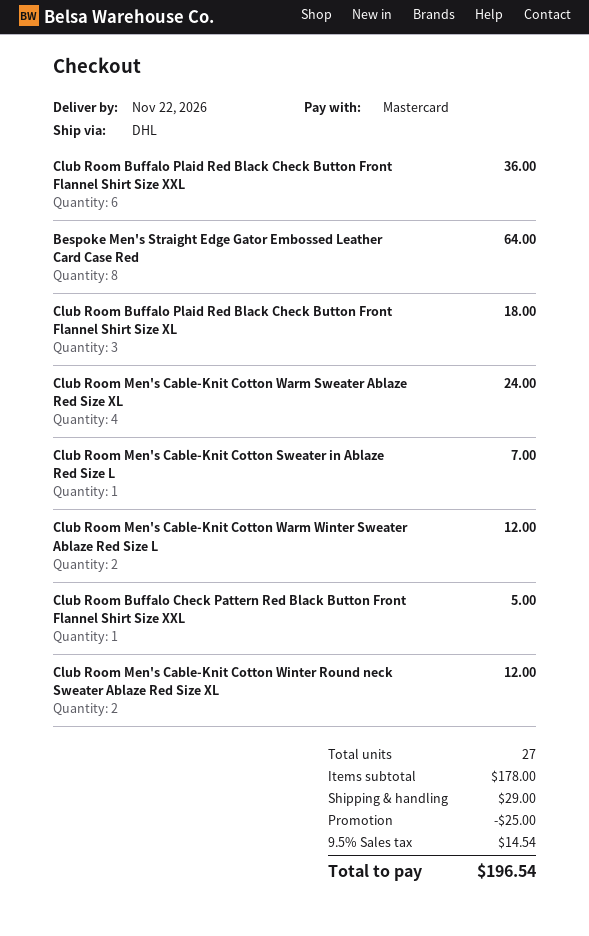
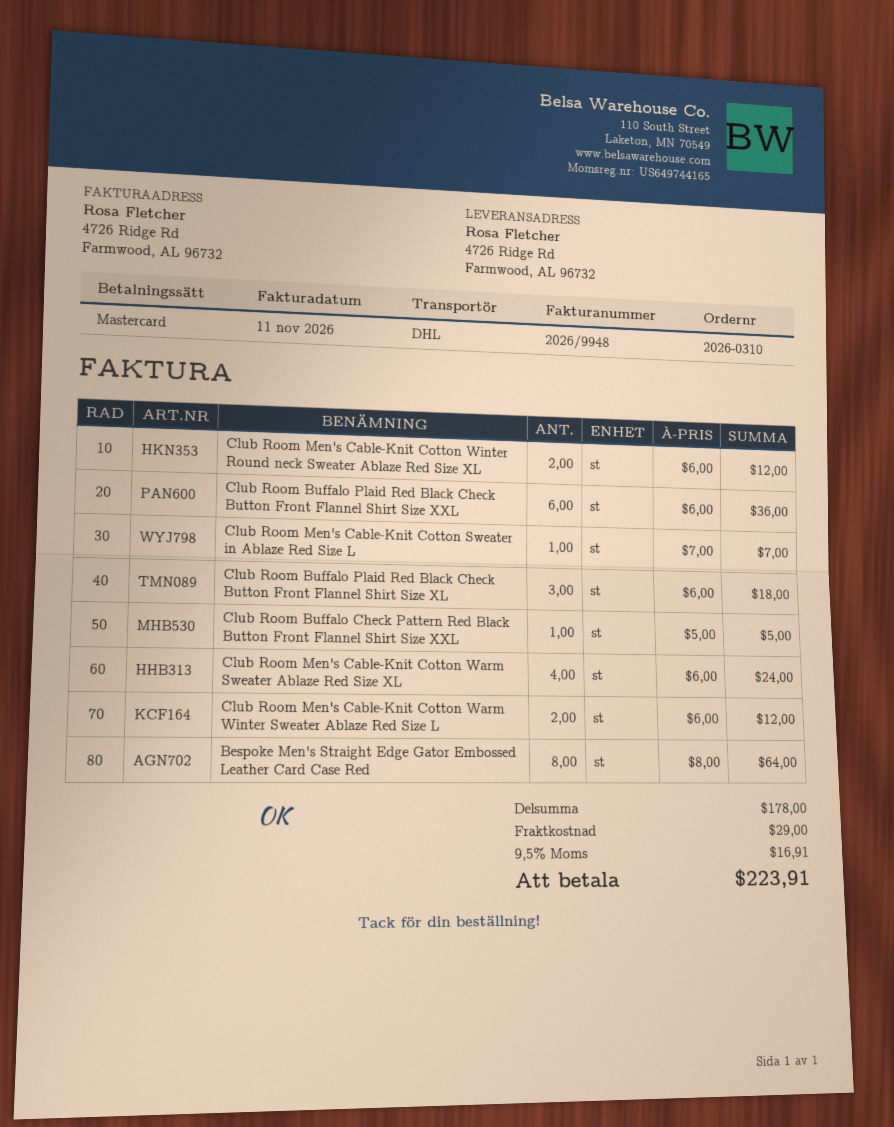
discount: 25.00 -> none
tax: 9.5% = 14.54 -> 9.5% = 16.91
total: 196.54 -> 223.91

